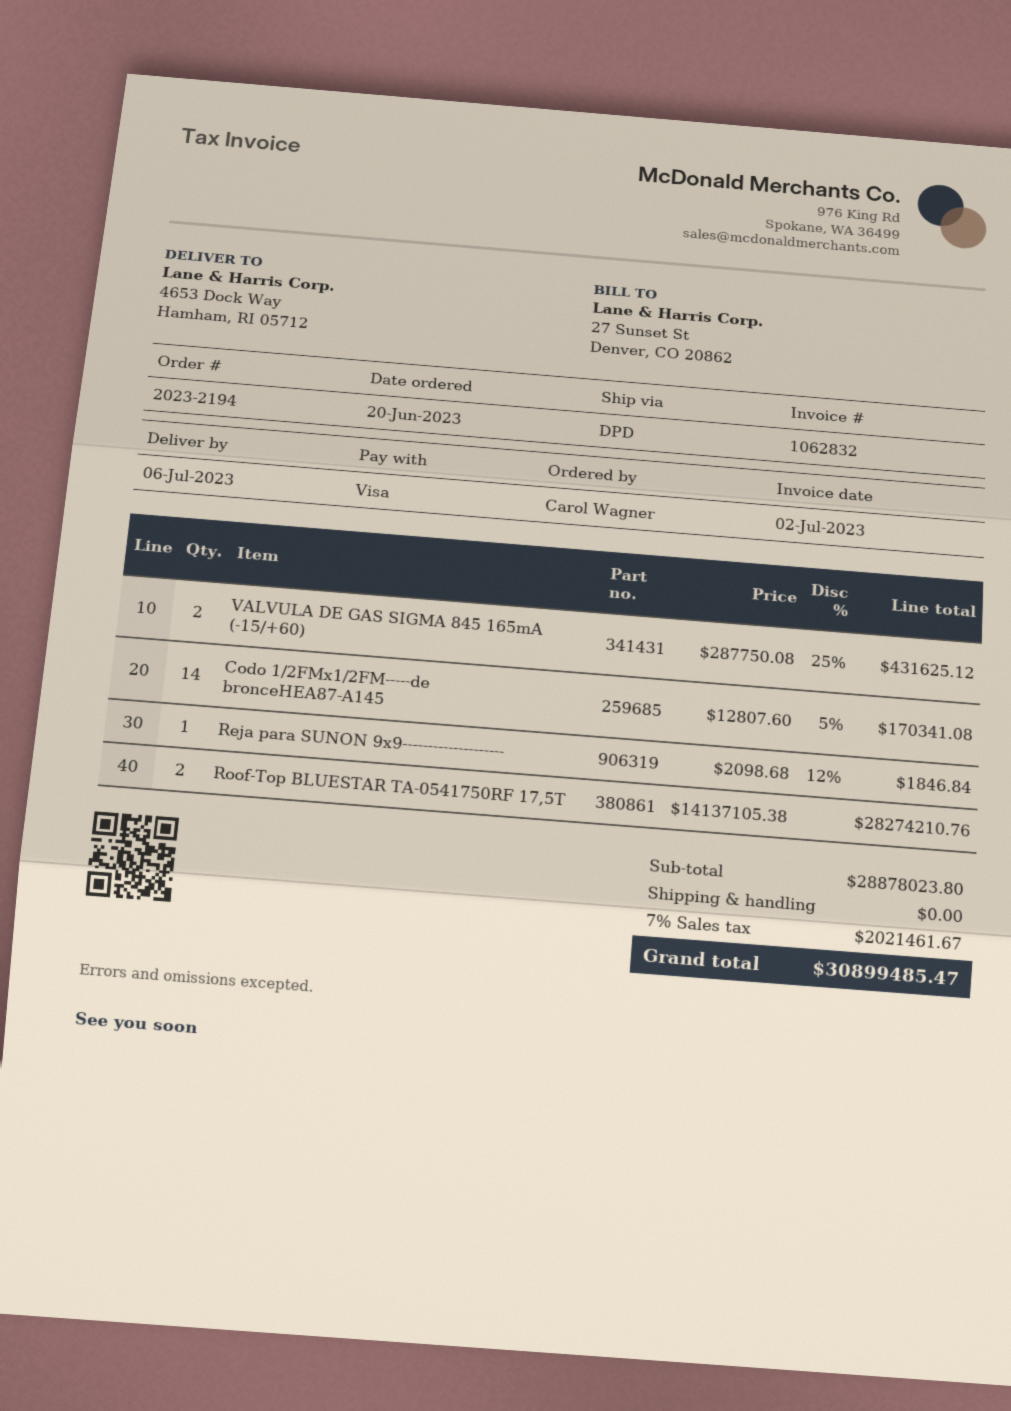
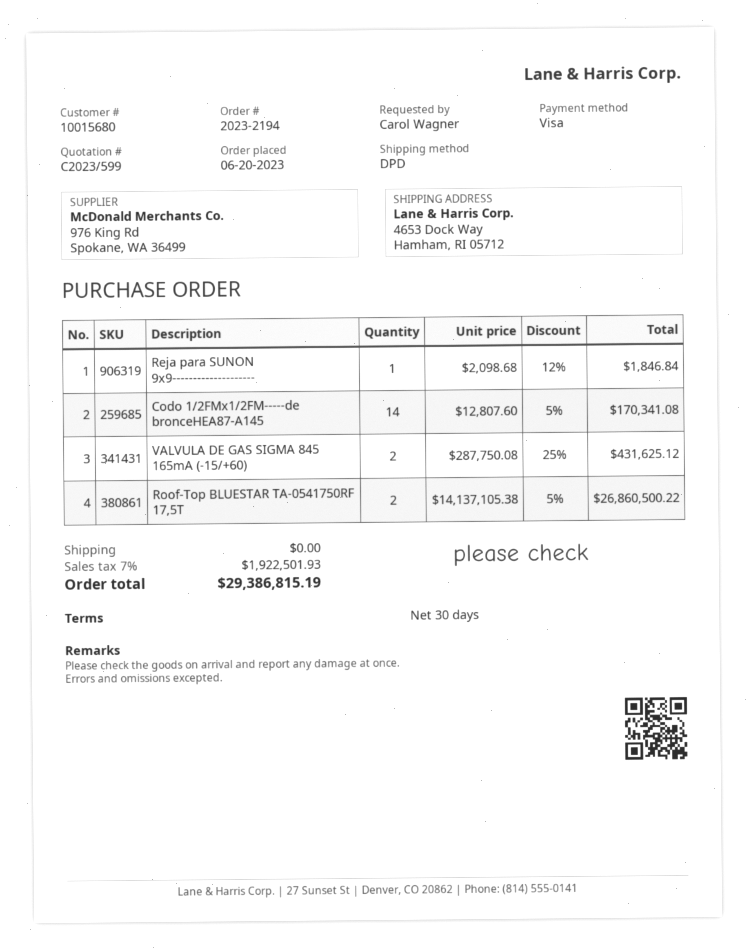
Roof-Top BLUESTAR TA-0541750RF 17,5T: 2 x 14137105.38 = 28274210.76 -> 2 x 14137105.38 - 5% = 26860500.22
tax: 7% = 2021461.67 -> 7% = 1922501.93
total: 30899485.47 -> 29386815.19

